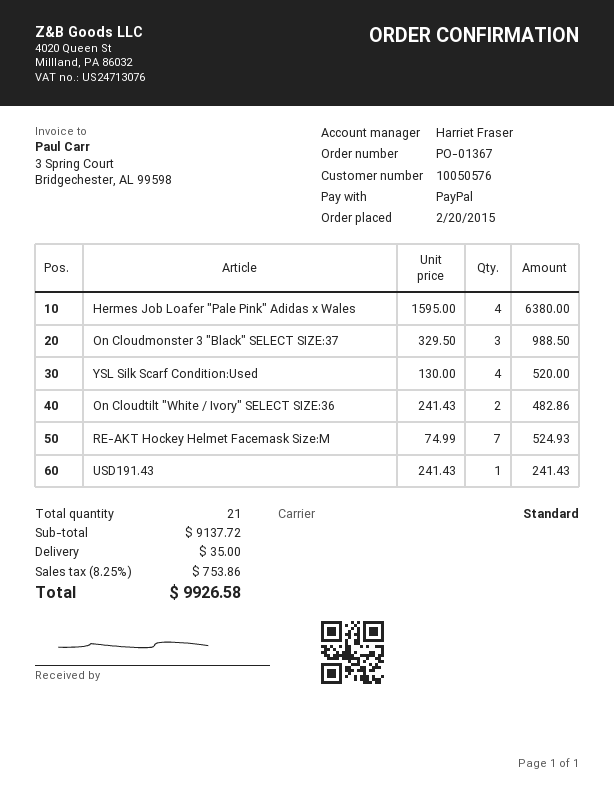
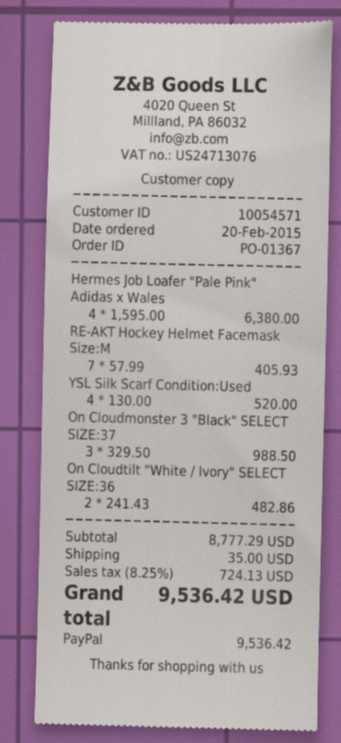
customer number: 10050576 -> 10054571
RE-AKT Hockey Helmet Facemask Size:M: 7 x 74.99 = 524.93 -> 7 x 57.99 = 405.93
USD191.43: 1 x 241.43 = 241.43 -> none
subtotal: 9137.72 -> 8777.29
tax: 8.25% = 753.86 -> 8.25% = 724.13
total: 9926.58 -> 9536.42

